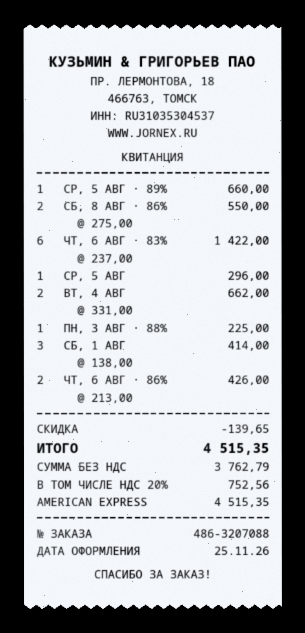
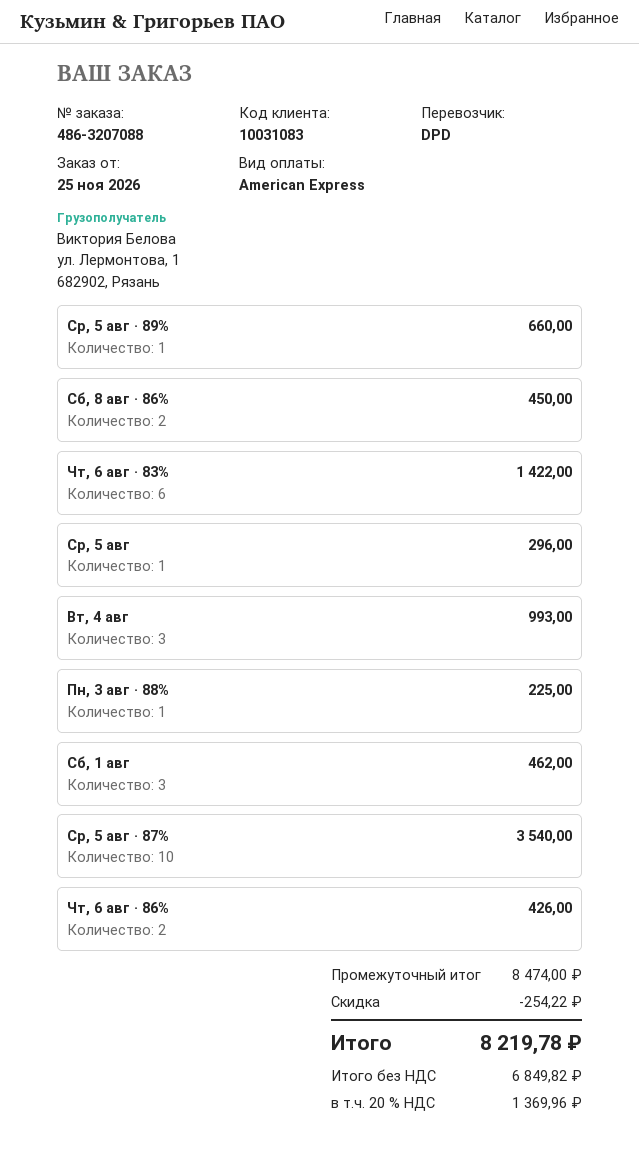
СБ, 8 АВГ · 86%: 2 for 550.00 -> 2 for 450.00
ВТ, 4 АВГ: 2 for 662.00 -> 3 for 993.00
СБ, 1 АВГ: 3 for 414.00 -> 3 for 462.00
Ср, 5 авг · 87%: none -> 10 for 3540.00
discount: 139.65 -> 254.22
net: 3762.79 -> 6849.82
tax: 20% = 752.56 -> 20% = 1369.96
total: 4515.35 -> 8219.78

